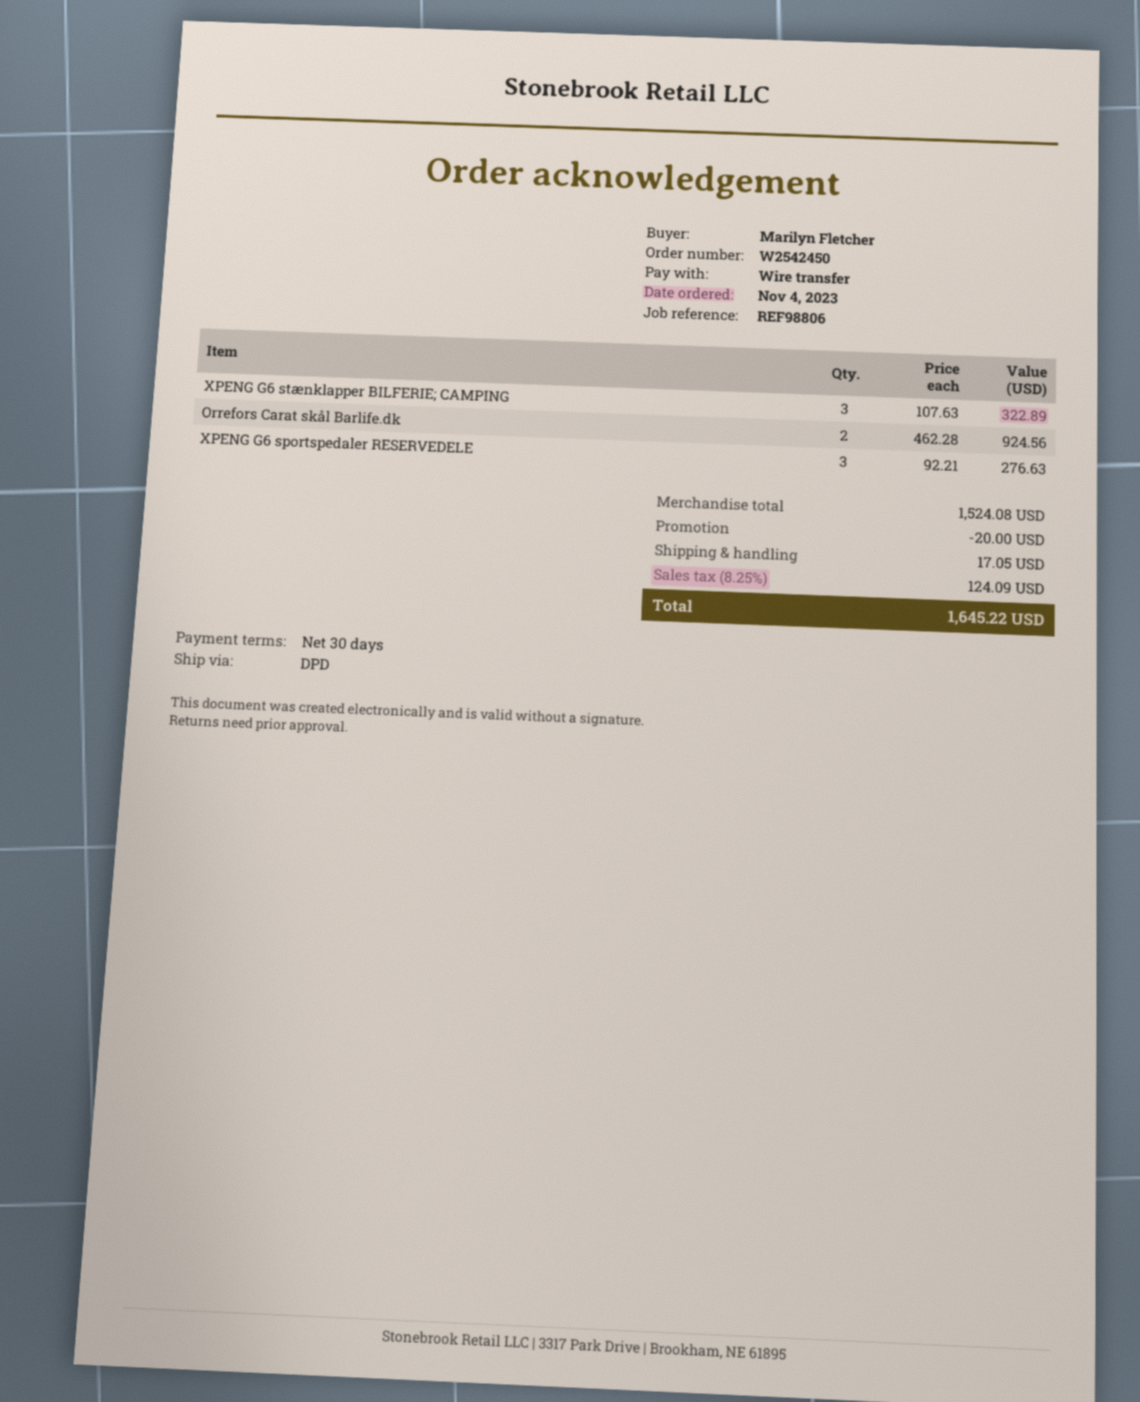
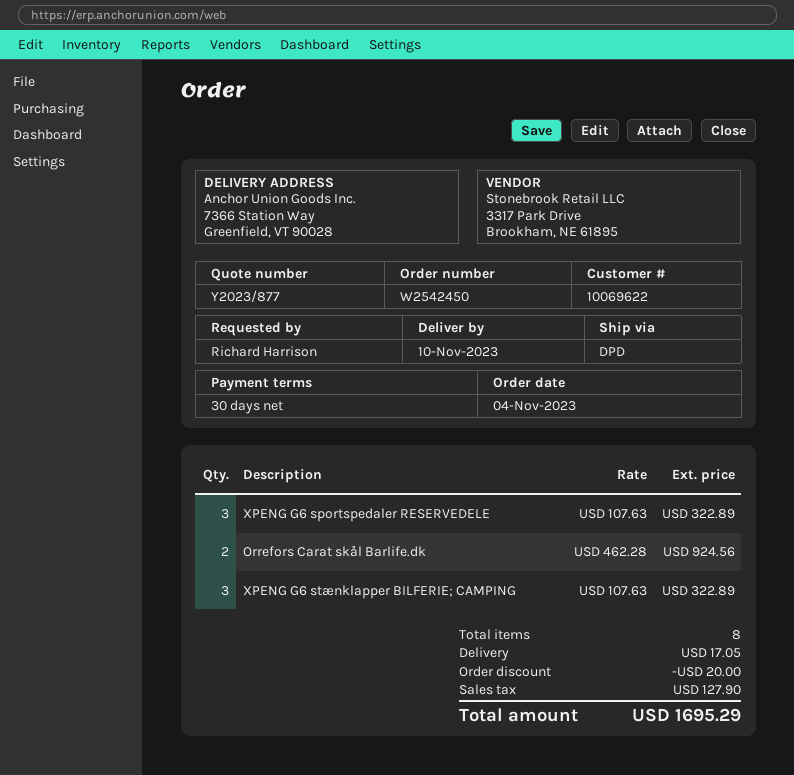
ordered by: Marilyn Fletcher -> Richard Harrison
XPENG G6 sportspedaler RESERVEDELE: 3 x 92.21 = 276.63 -> 3 x 107.63 = 322.89
tax: 124.09 -> 127.90
total: 1645.22 -> 1695.29

